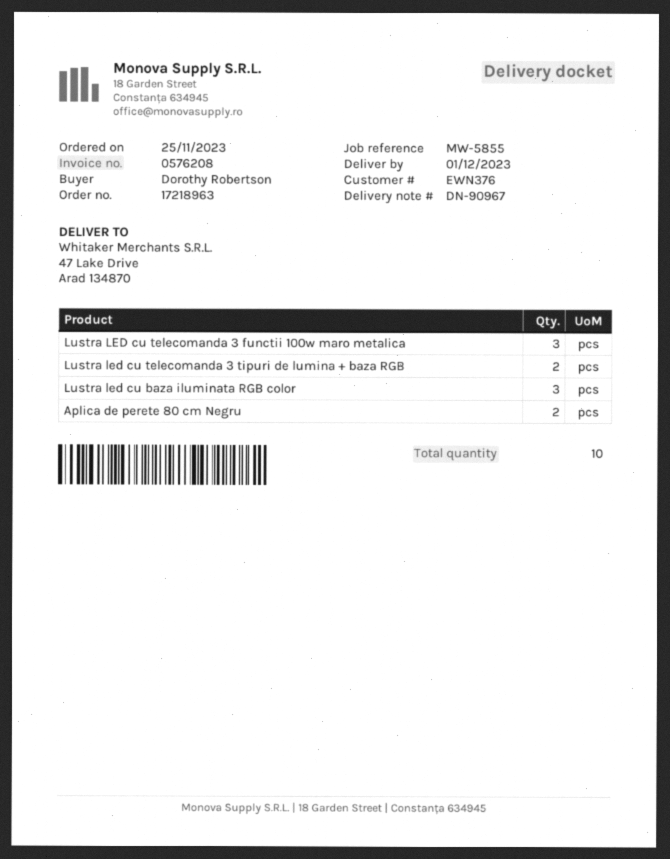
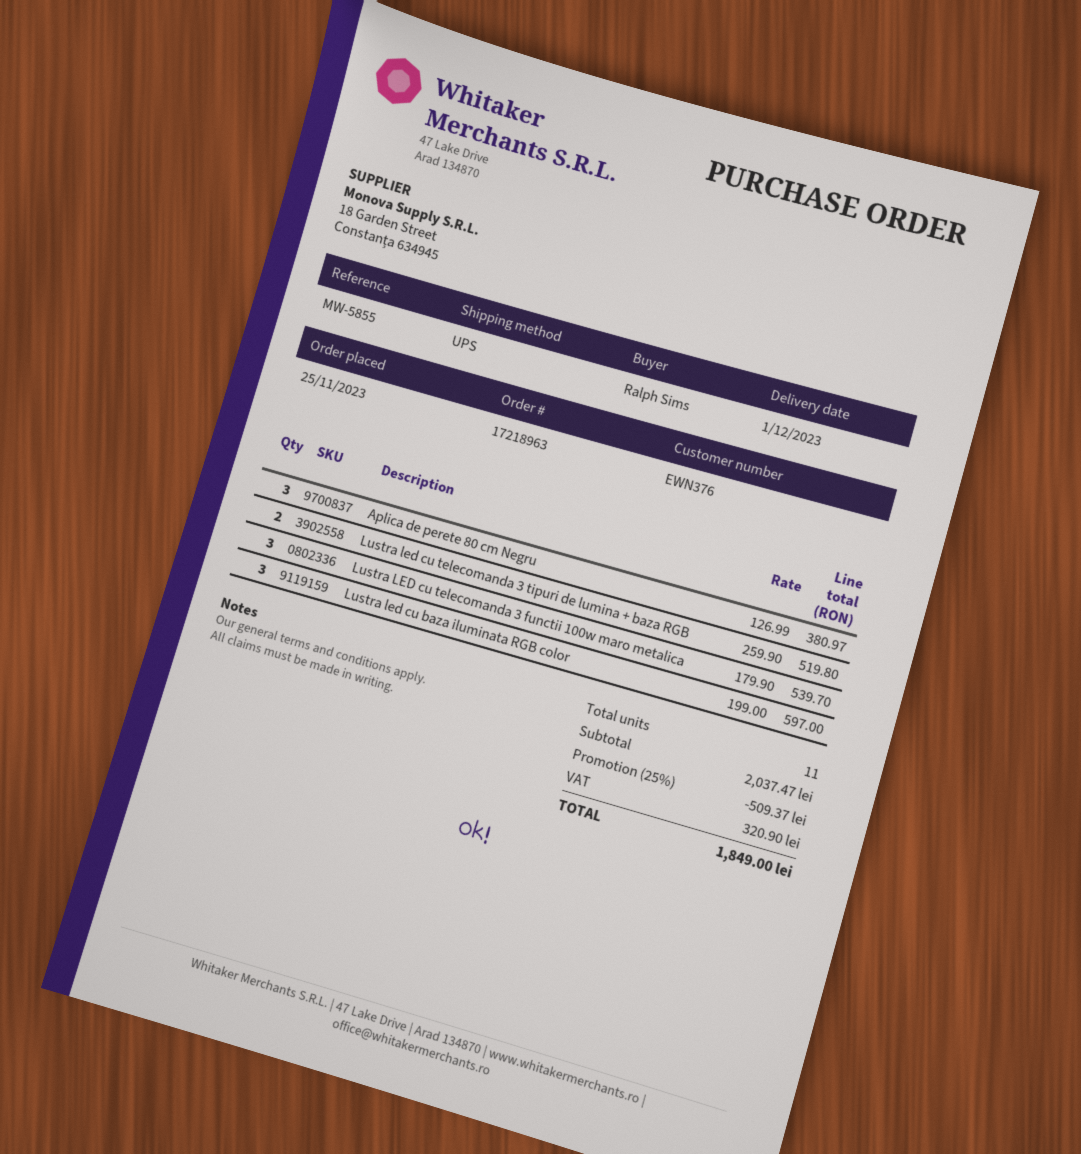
ordered by: Dorothy Robertson -> Ralph Sims
Aplica de perete 80 cm Negru: 2 -> 3
total quantity: 10 -> 11

